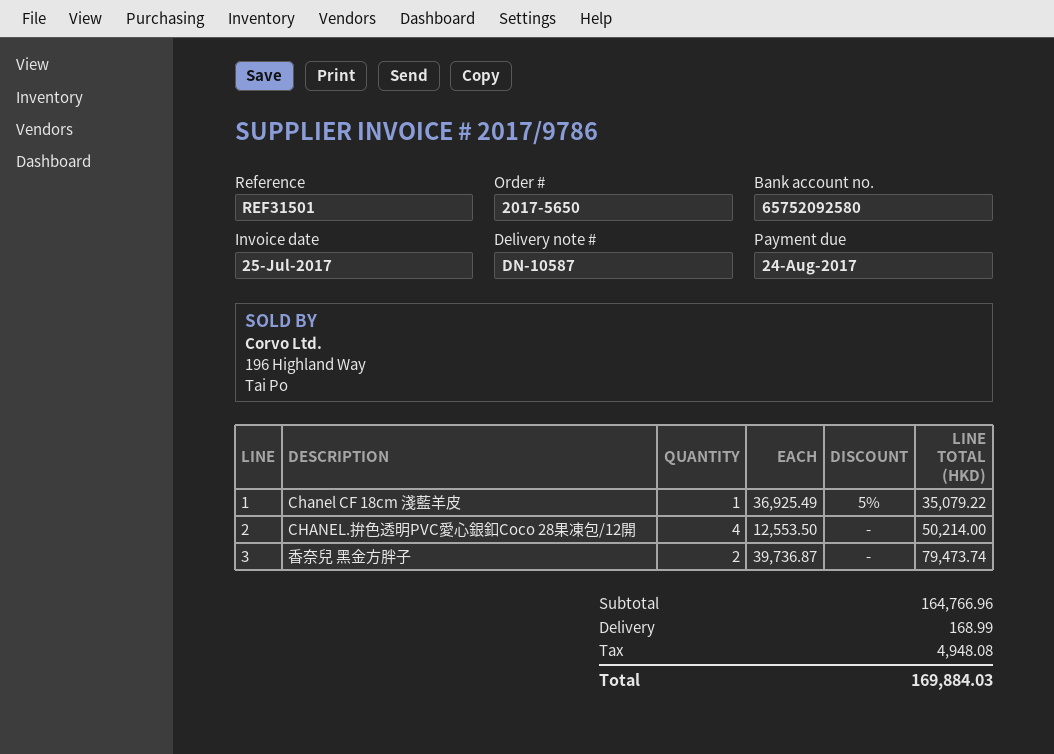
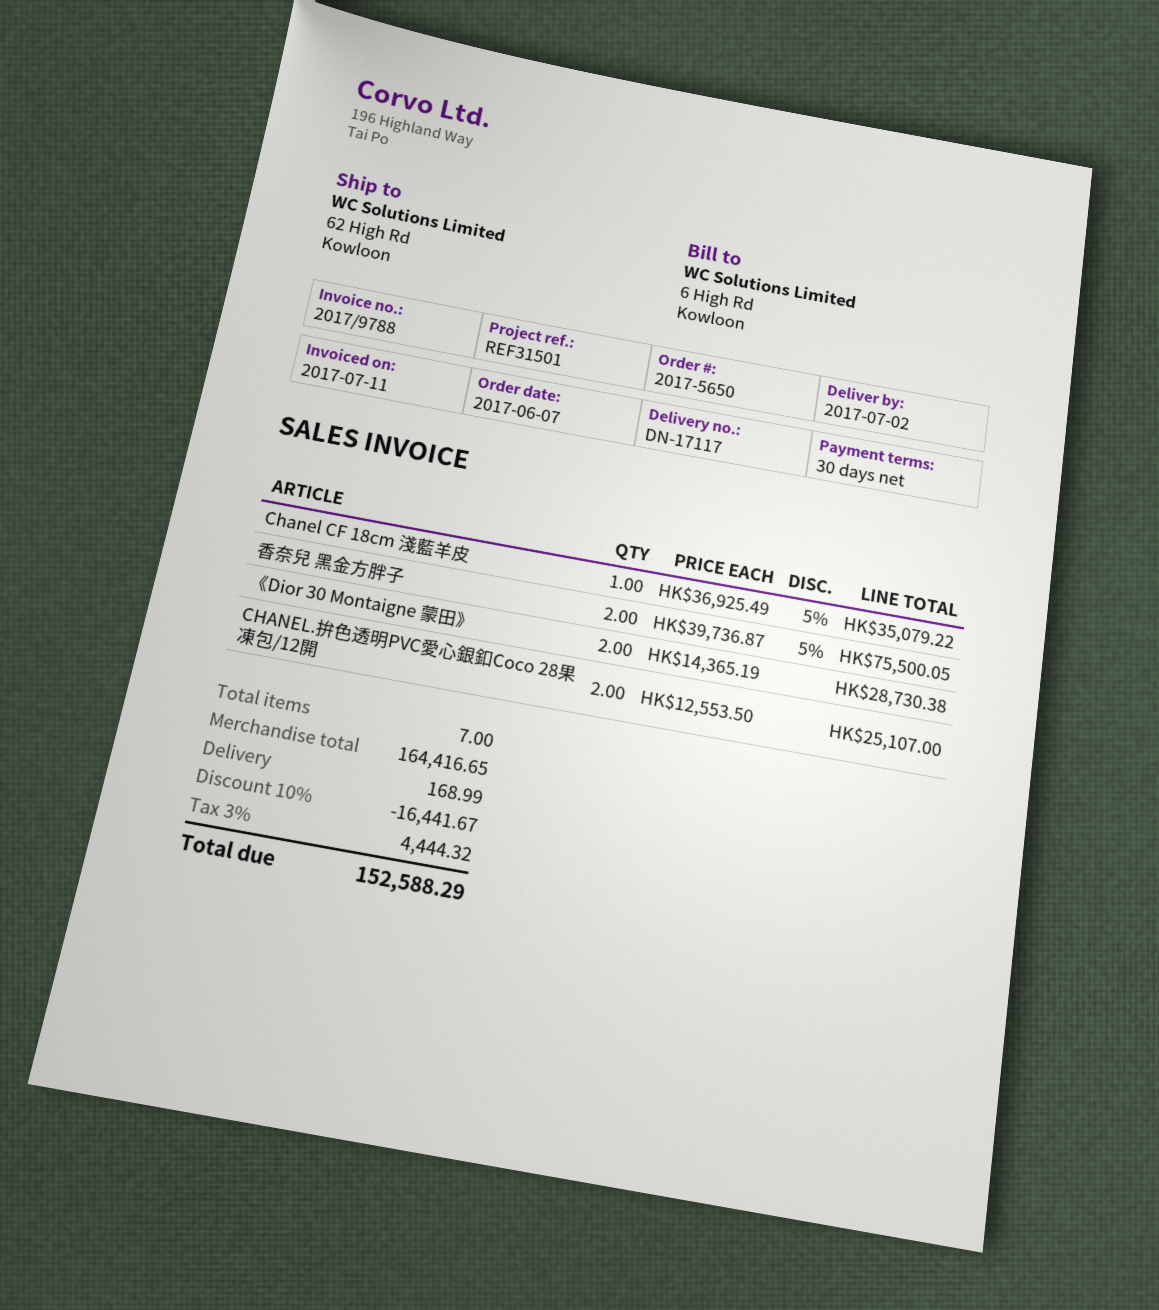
delivery note number: DN-10587 -> DN-17117
invoice number: 2017/9786 -> 2017/9788
invoice date: 2017-07-25 -> 2017-07-11
CHANEL.拚色透明PVC愛心銀釦Coco 28果凍包/12開: 4 x 12553.50 = 50214.00 -> 2 x 12553.50 = 25107.00
香奈兒 黑金方胖子: 2 x 39736.87 = 79473.74 -> 2 x 39736.87 - 5% = 75500.05
《Dior 30 Montaigne 蒙田》: none -> 2 x 14365.19 = 28730.38
subtotal: 164766.96 -> 164416.65
discount: none -> 10% = 16441.67
tax: 4948.08 -> 4444.32
total: 169884.03 -> 152588.29

